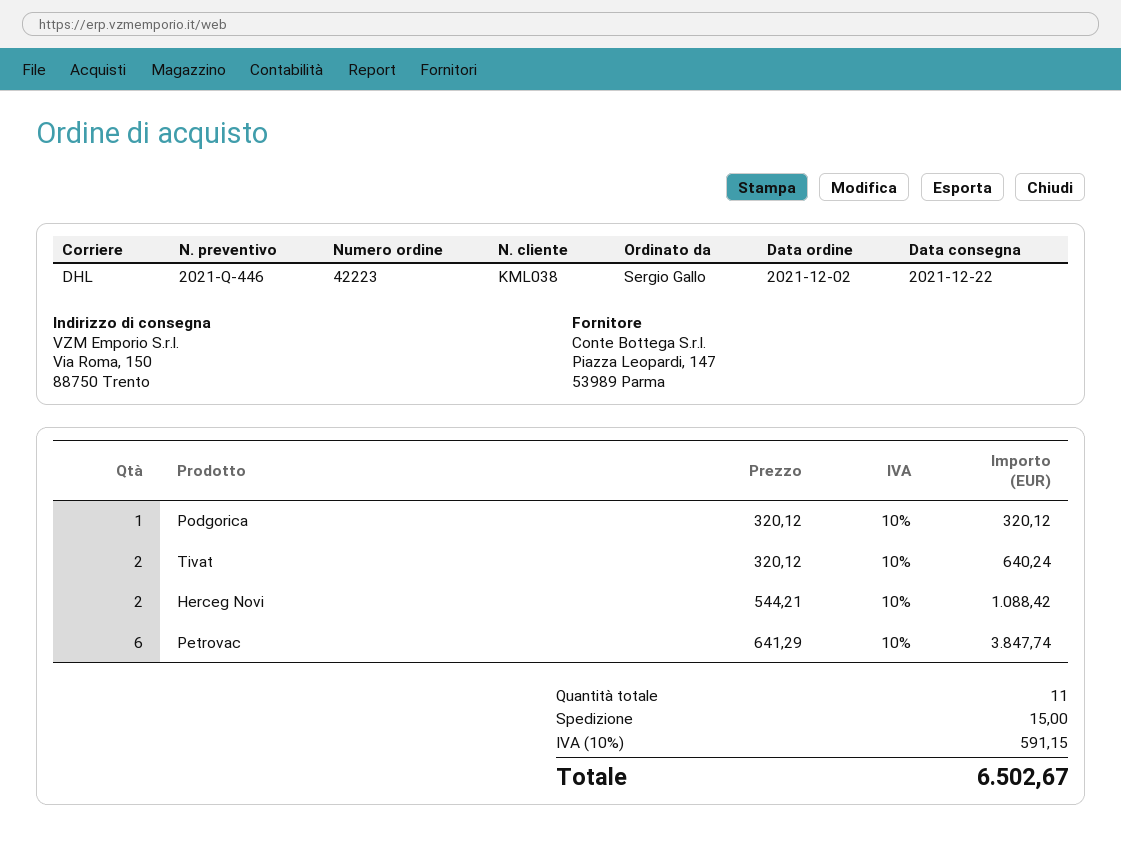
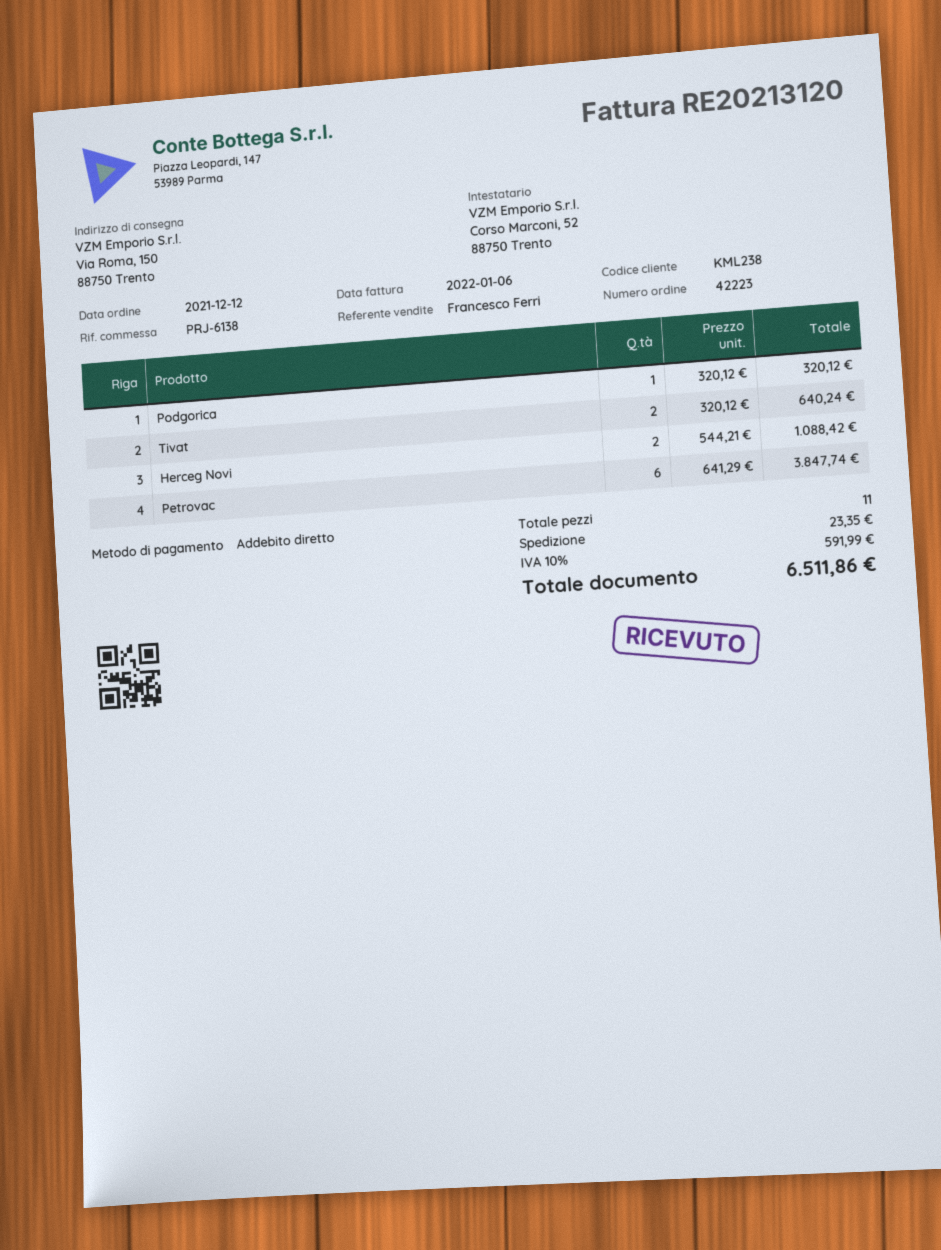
order date: 2021-12-02 -> 2021-12-12
customer number: KML038 -> KML238
shipping: 15.00 -> 23.35
tax: 10% = 591.15 -> 10% = 591.99
total: 6502.67 -> 6511.86

